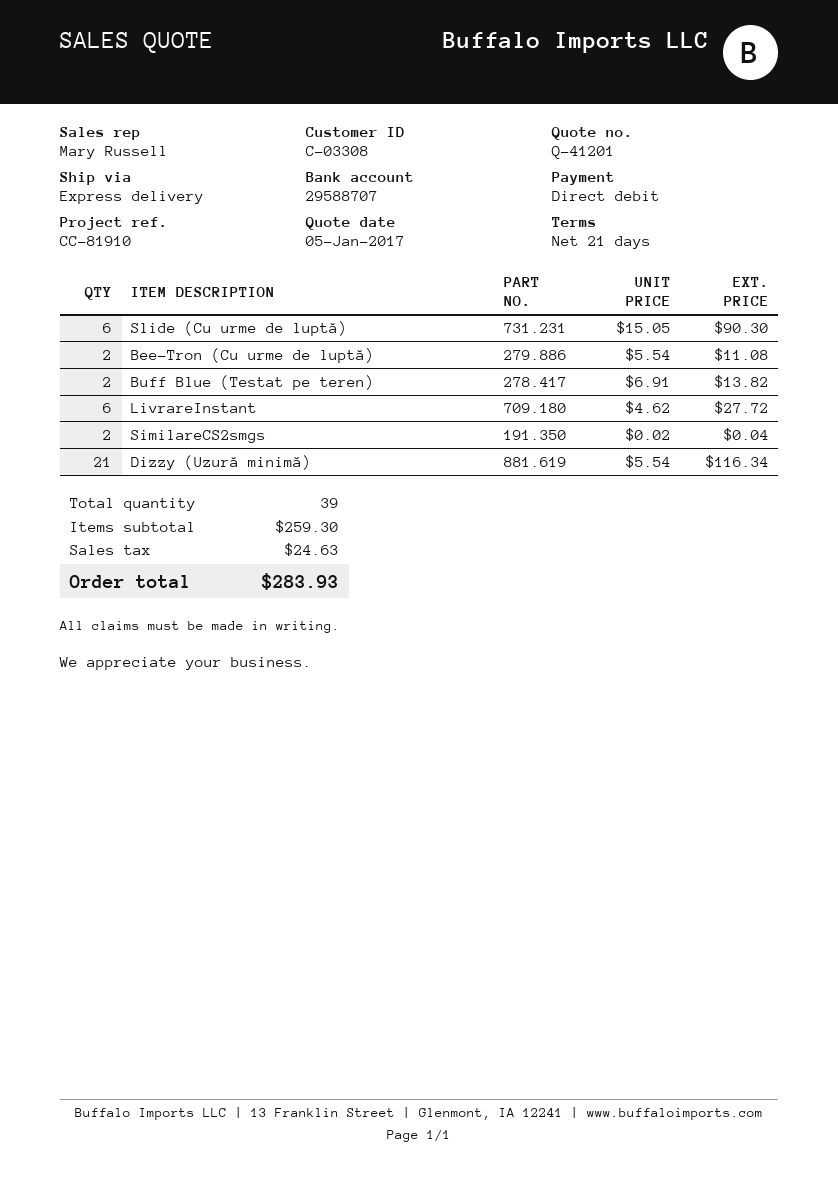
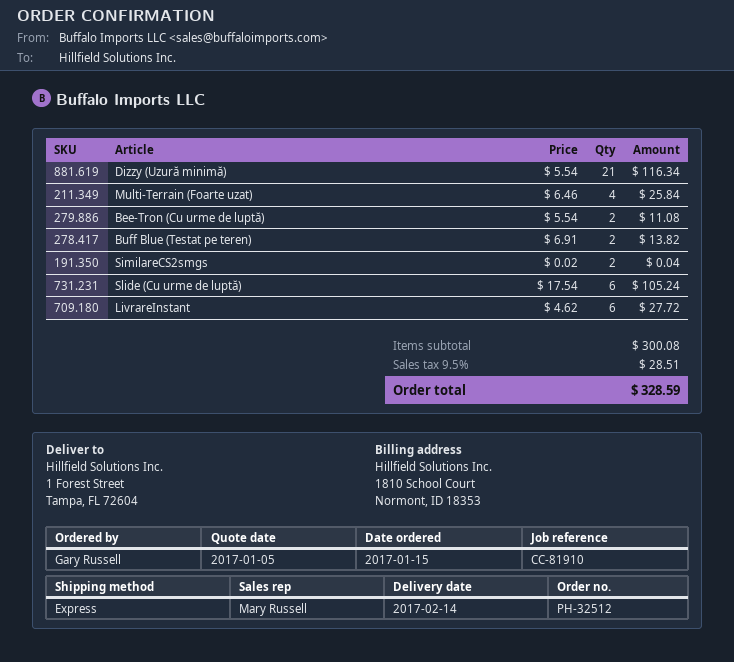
Slide (Cu urme de luptă): 6 x 15.05 = 90.30 -> 6 x 17.54 = 105.24
Multi-Terrain (Foarte uzat): none -> 4 x 6.46 = 25.84
subtotal: 259.30 -> 300.08
tax: 24.63 -> 28.51
total: 283.93 -> 328.59

